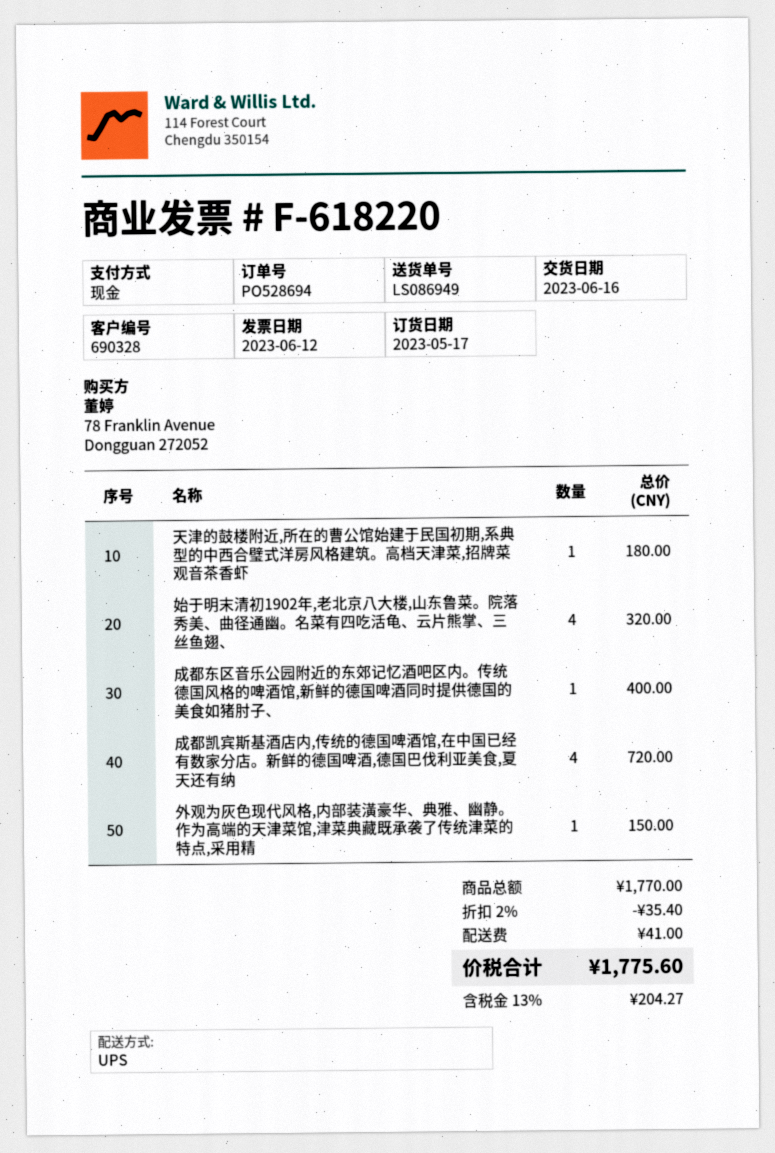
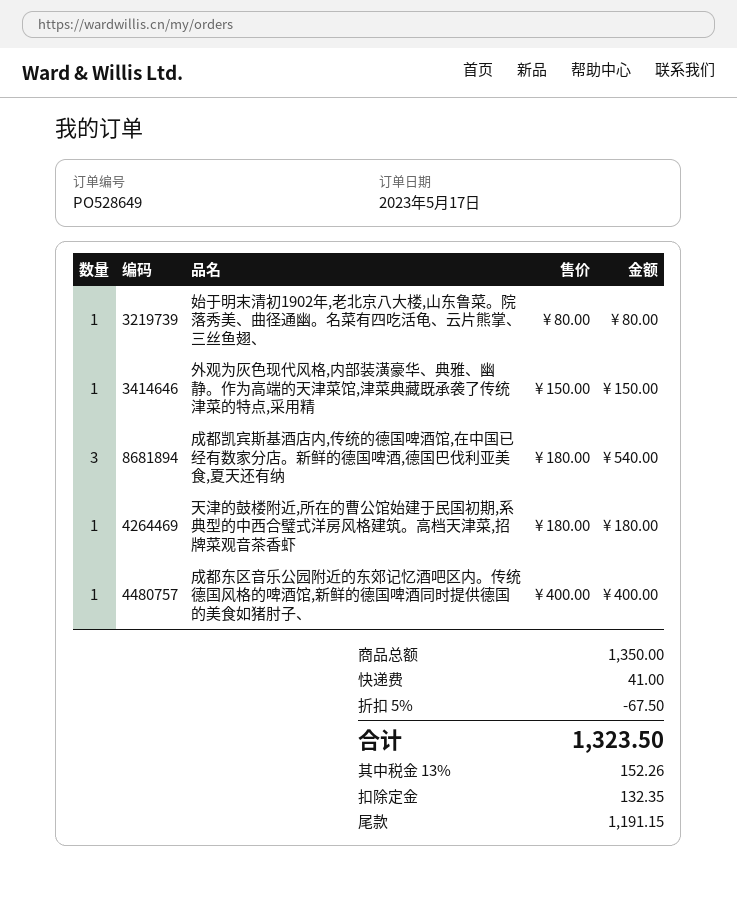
order number: PO528694 -> PO528649
始于明末清初1902年,老北京八大楼,山东鲁菜。院落秀美、曲径通幽。名菜有四吃活龟、云片熊掌、三丝鱼翅、: 4 for 320.00 -> 1 for 80.00
成都凯宾斯基酒店内,传统的德国啤酒馆,在中国已经有数家分店。新鲜的德国啤酒,德国巴伐利亚美食,夏天还有纳: 4 for 720.00 -> 3 for 540.00
subtotal: 1770.00 -> 1350.00
discount: 2% = 35.40 -> 5% = 67.50
tax: 13% = 204.27 -> 13% = 152.26
total: 1775.60 -> 1323.50

